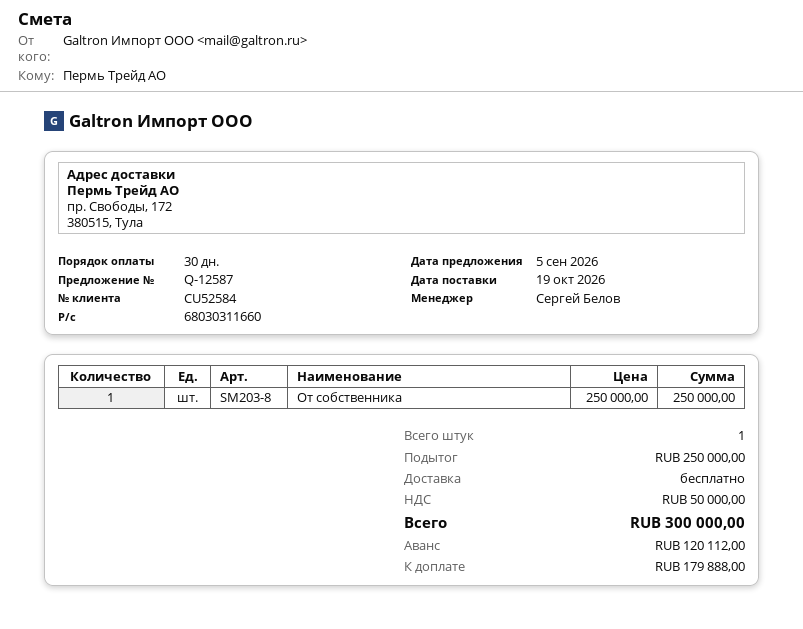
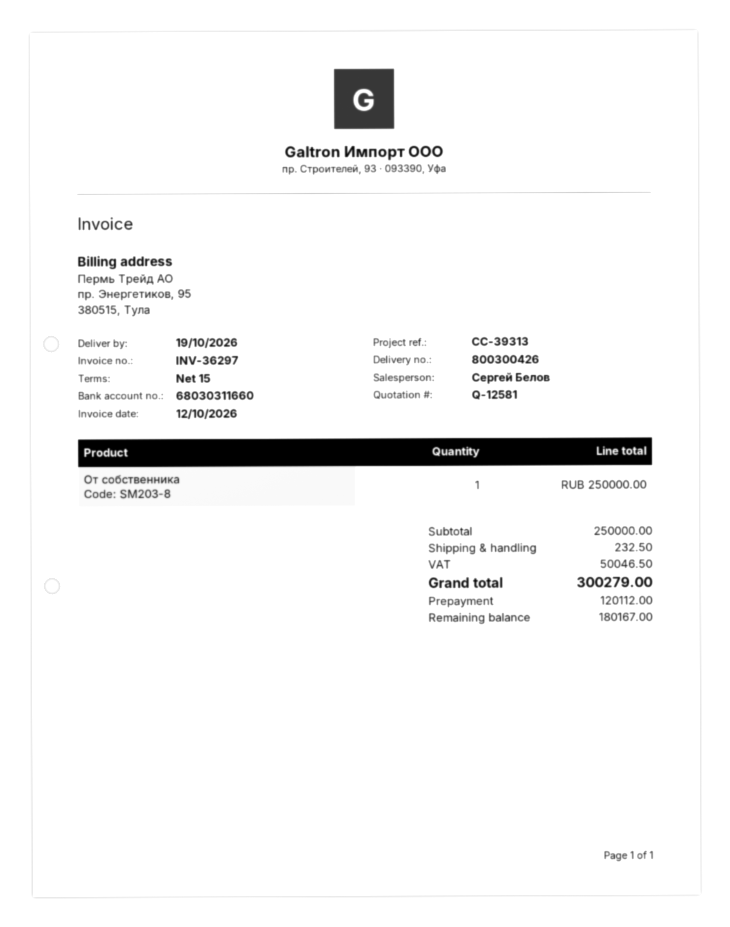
quote number: Q-12587 -> Q-12581
payment terms: 30 days -> 15 days
shipping: 0.00 -> 232.50
tax: 50000.00 -> 50046.50
total: 300000.00 -> 300279.00
balance: 179888.00 -> 180167.00

